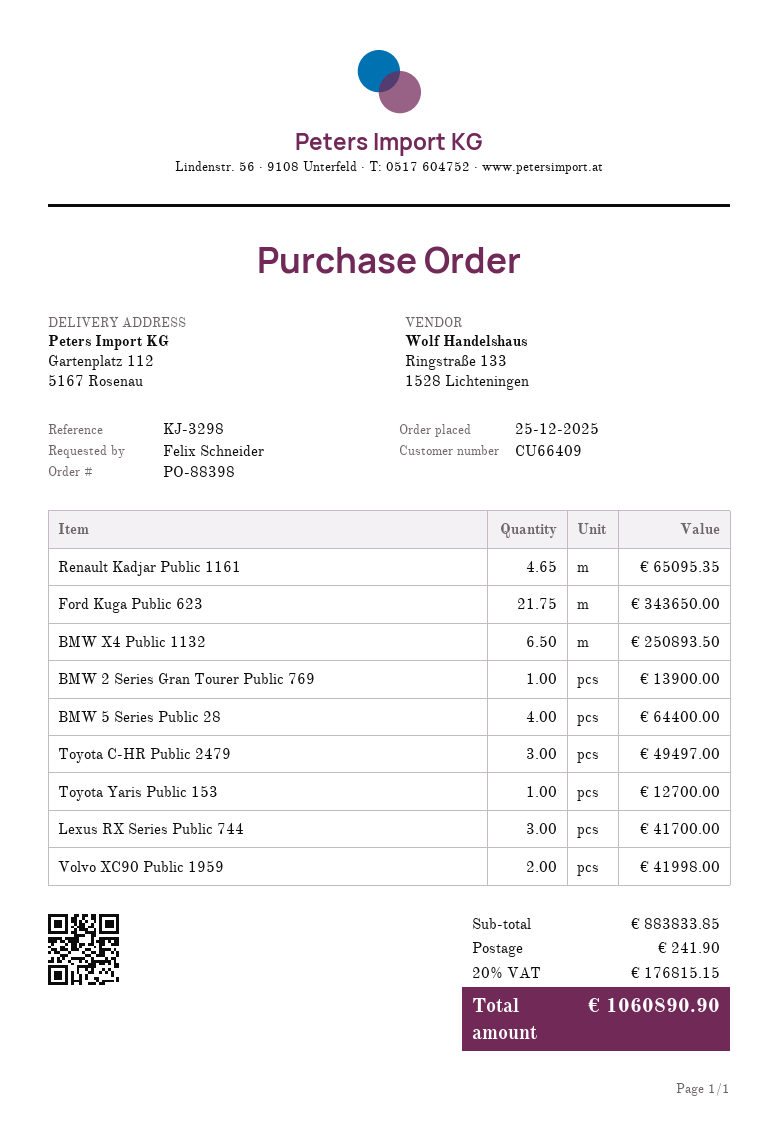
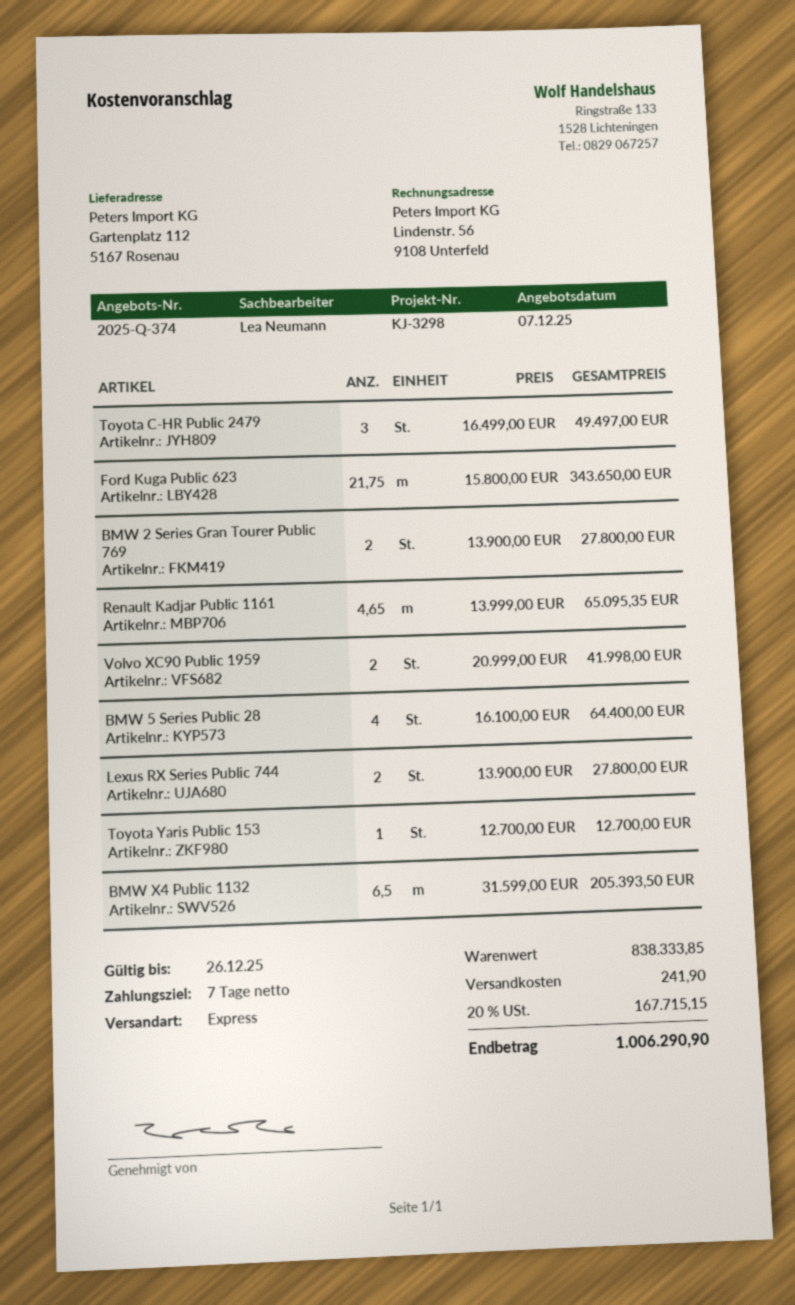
BMW X4 Public 1132: 6.5 for 250893.50 -> 6.5 for 205393.50
BMW 2 Series Gran Tourer Public 769: 1 for 13900.00 -> 2 for 27800.00
Lexus RX Series Public 744: 3 for 41700.00 -> 2 for 27800.00
subtotal: 883833.85 -> 838333.85
tax: 20% = 176815.15 -> 20% = 167715.15
total: 1060890.90 -> 1006290.90

